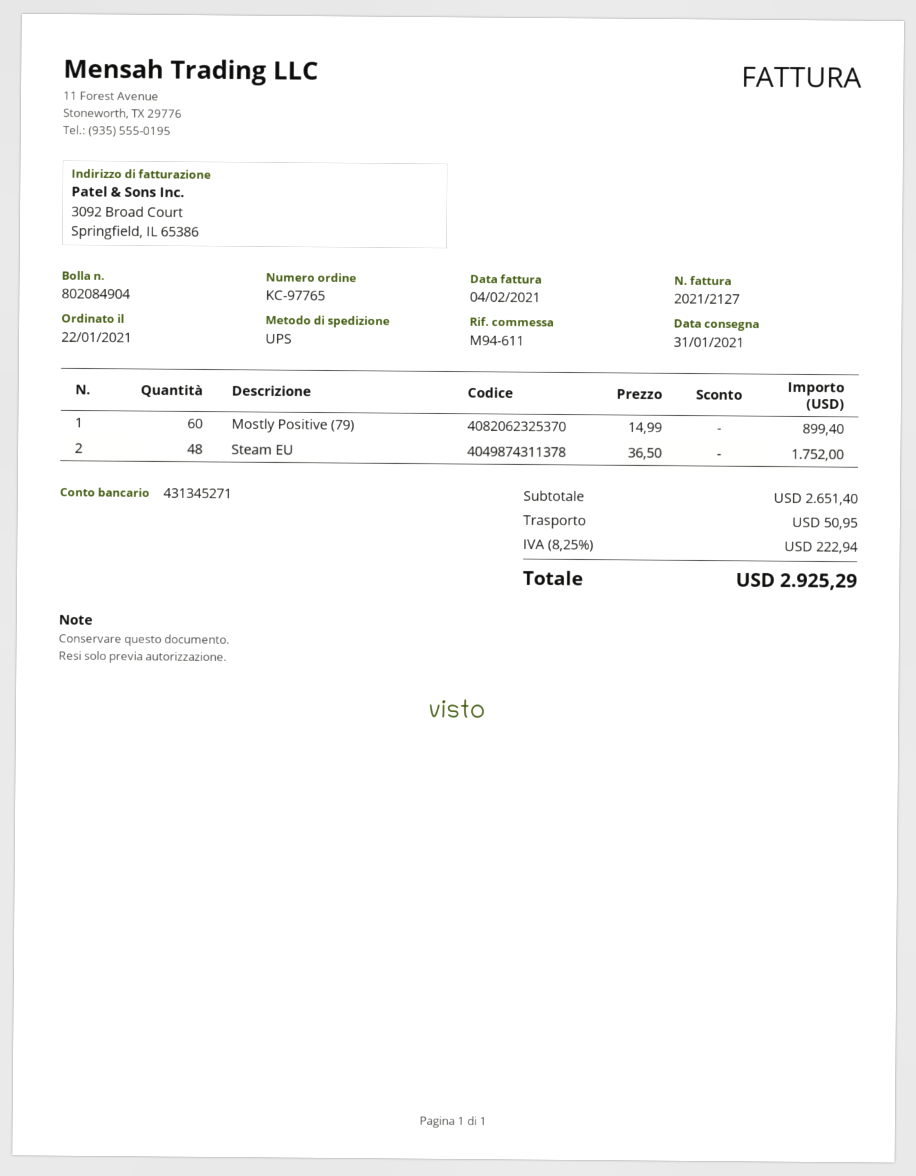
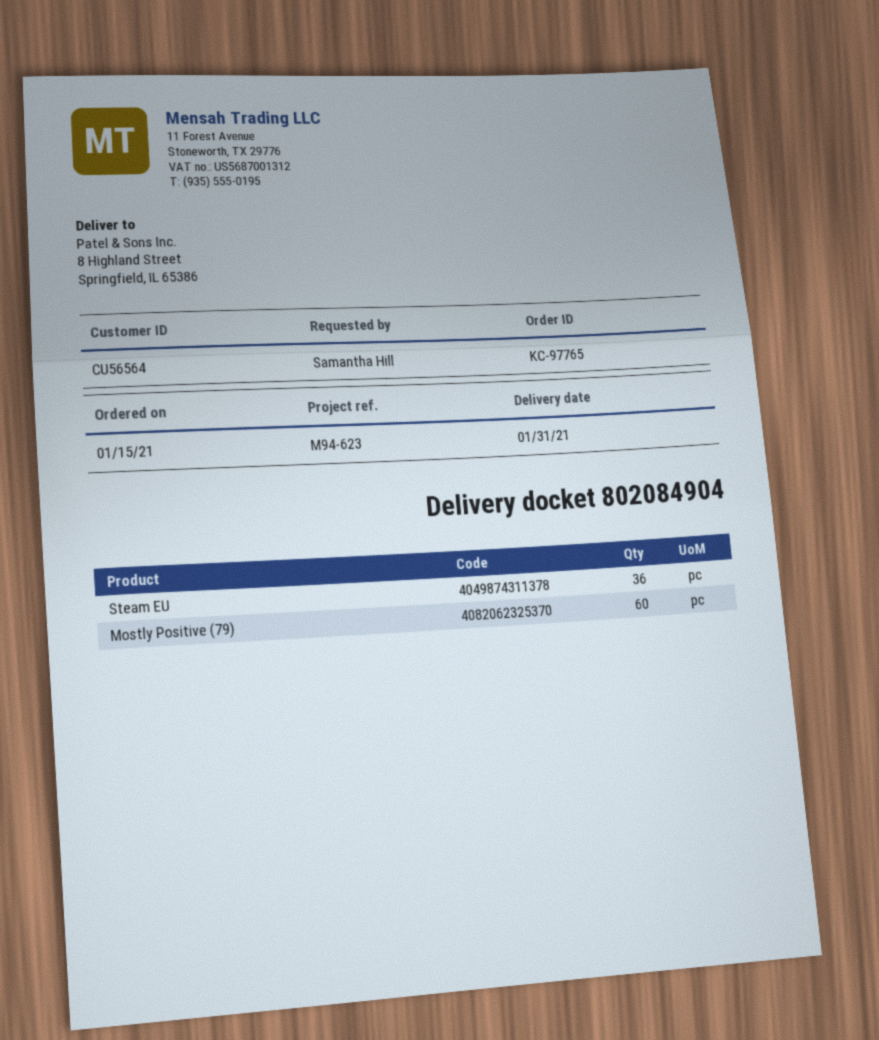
order date: 2021-01-22 -> 2021-01-15
reference: M94-611 -> M94-623
Steam EU: 48 -> 36

